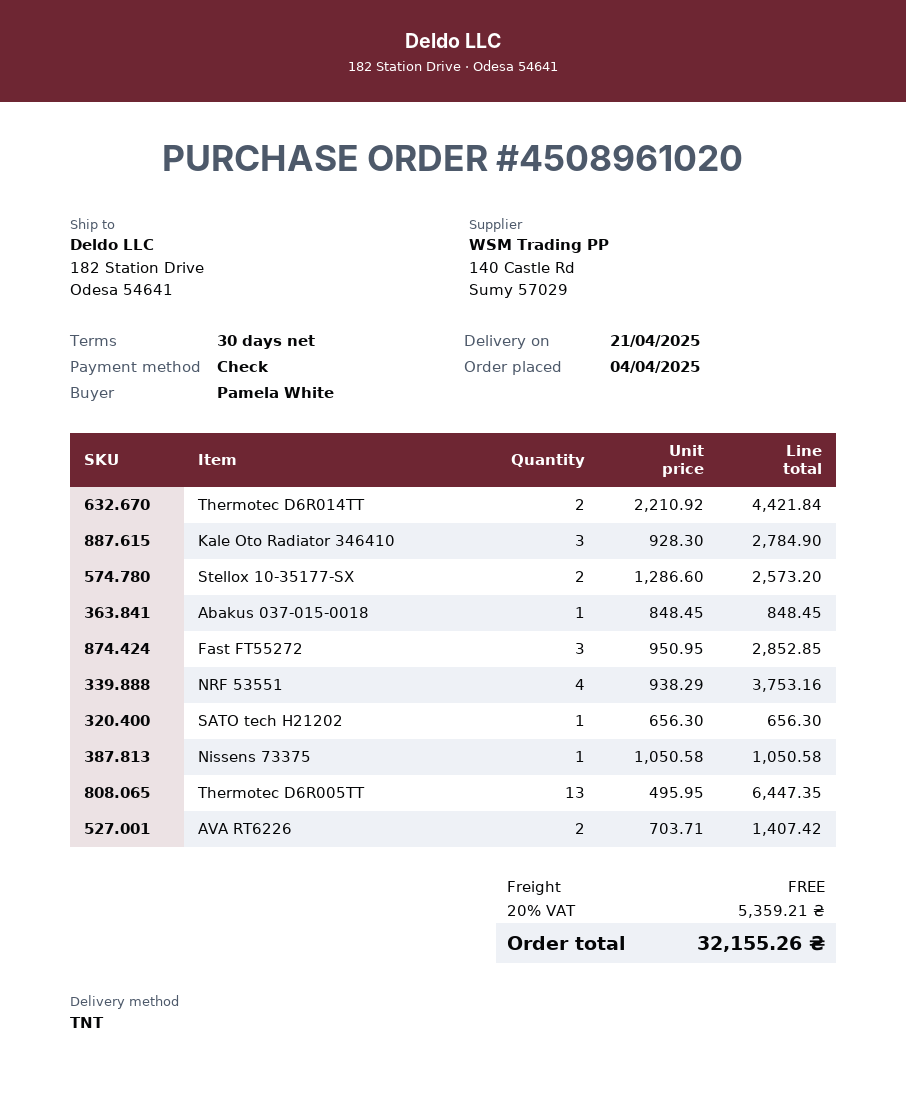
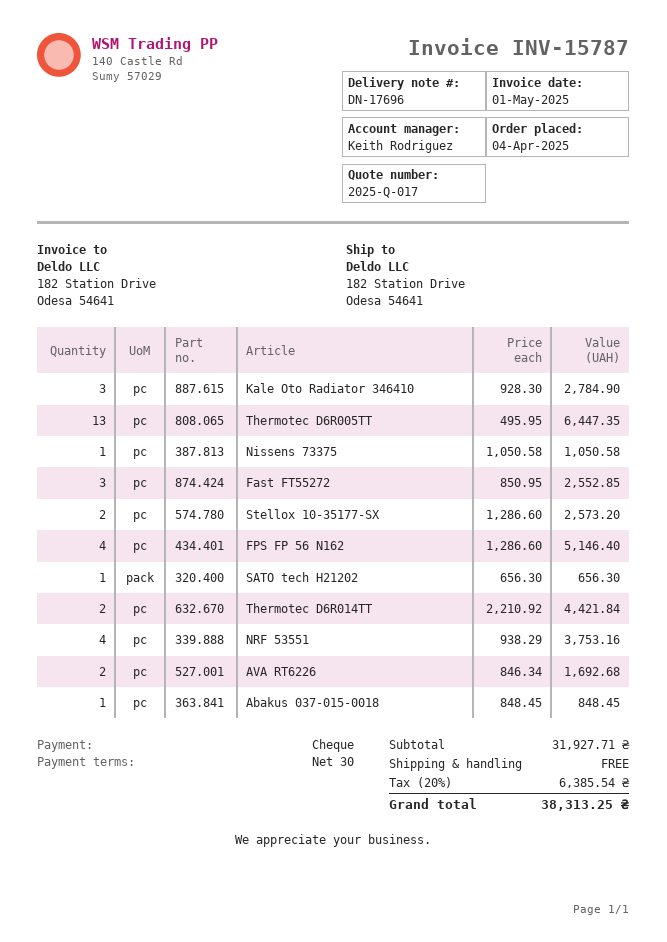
Fast FT55272: 3 x 950.95 = 2852.85 -> 3 x 850.95 = 2552.85
AVA RT6226: 2 x 703.71 = 1407.42 -> 2 x 846.34 = 1692.68
FPS FP 56 N162: none -> 4 x 1286.60 = 5146.40
tax: 20% = 5359.21 -> 20% = 6385.54
total: 32155.26 -> 38313.25

